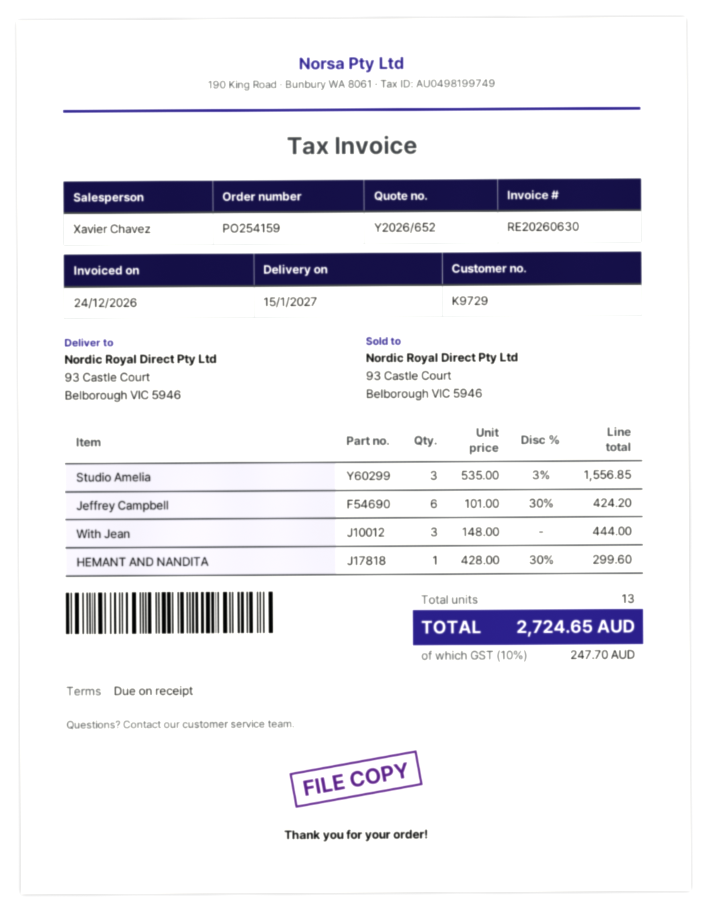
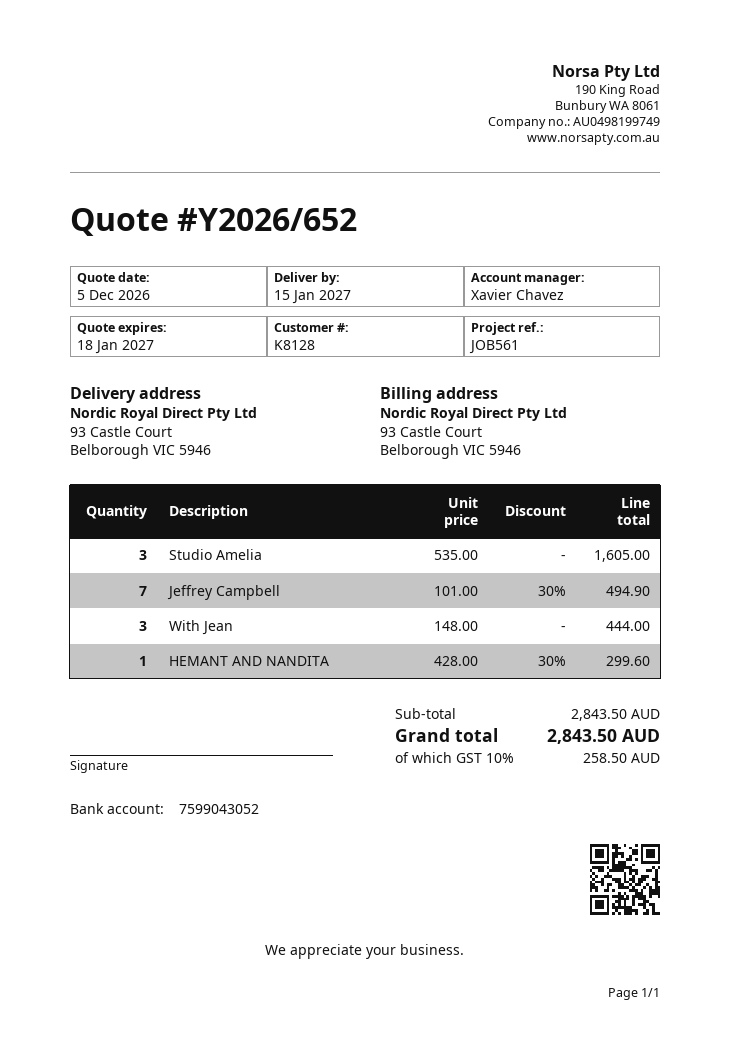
customer number: K9729 -> K8128
Studio Amelia: 3 x 535.00 - 3% = 1556.85 -> 3 x 535.00 = 1605.00
Jeffrey Campbell: 6 x 101.00 - 30% = 424.20 -> 7 x 101.00 - 30% = 494.90
tax: 10% = 247.70 -> 10% = 258.50
total: 2724.65 -> 2843.50

